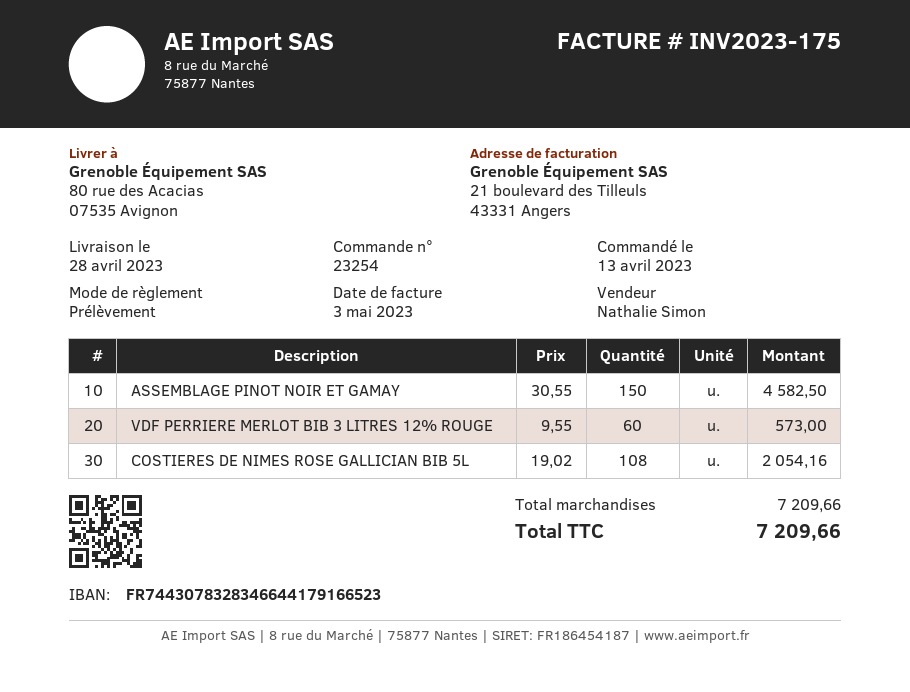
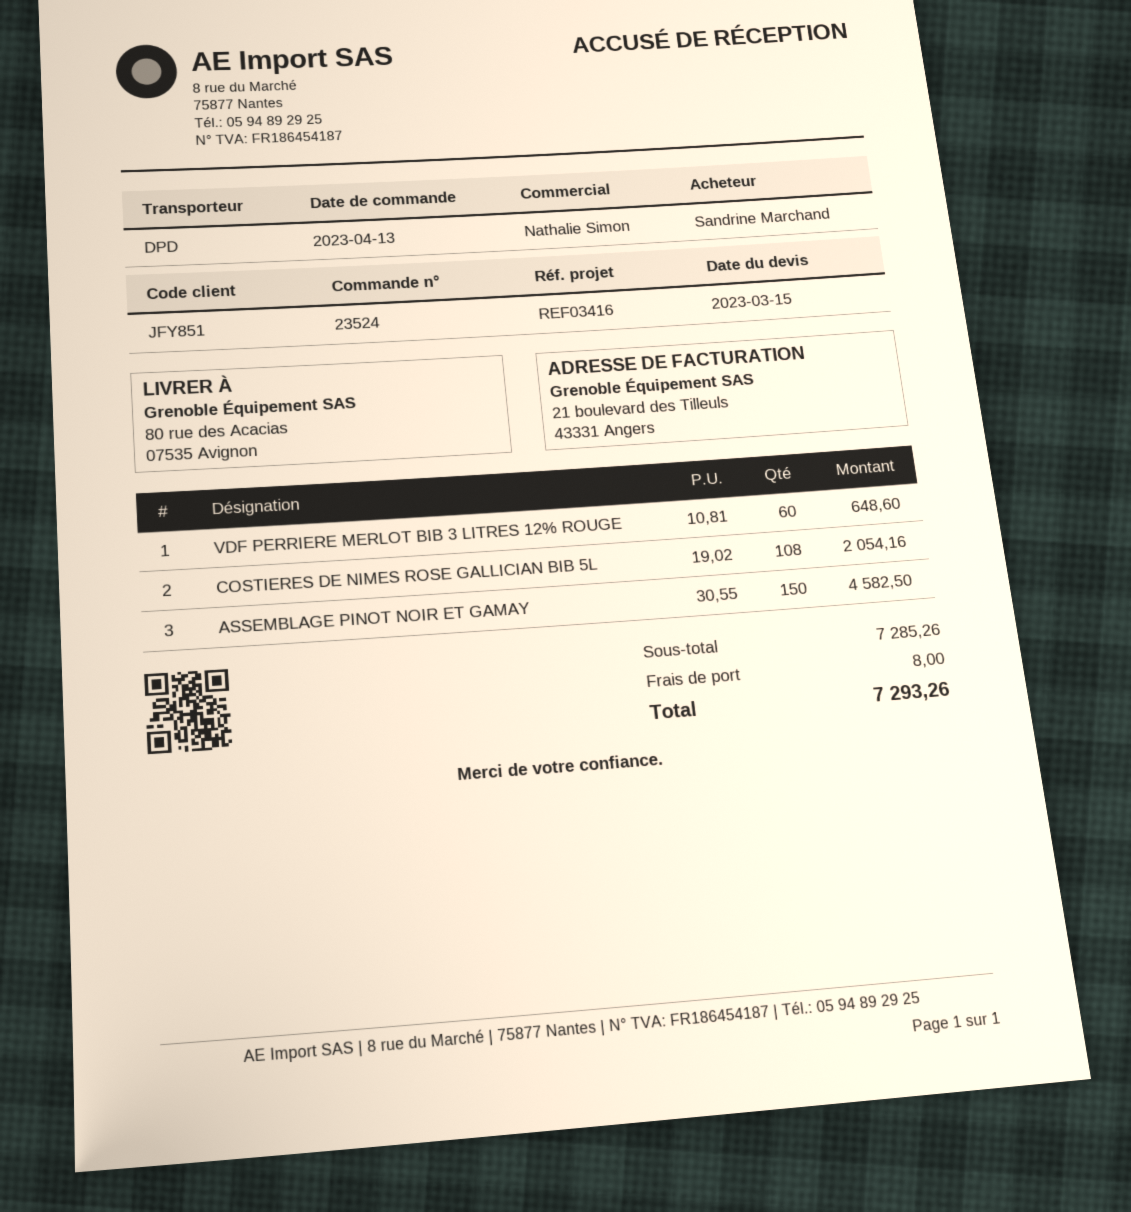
order number: 23254 -> 23524
VDF PERRIERE MERLOT BIB 3 LITRES 12% ROUGE: 60 x 9.55 = 573.00 -> 60 x 10.81 = 648.60
subtotal: 7209.66 -> 7285.26
shipping: none -> 8.00
total: 7209.66 -> 7293.26

